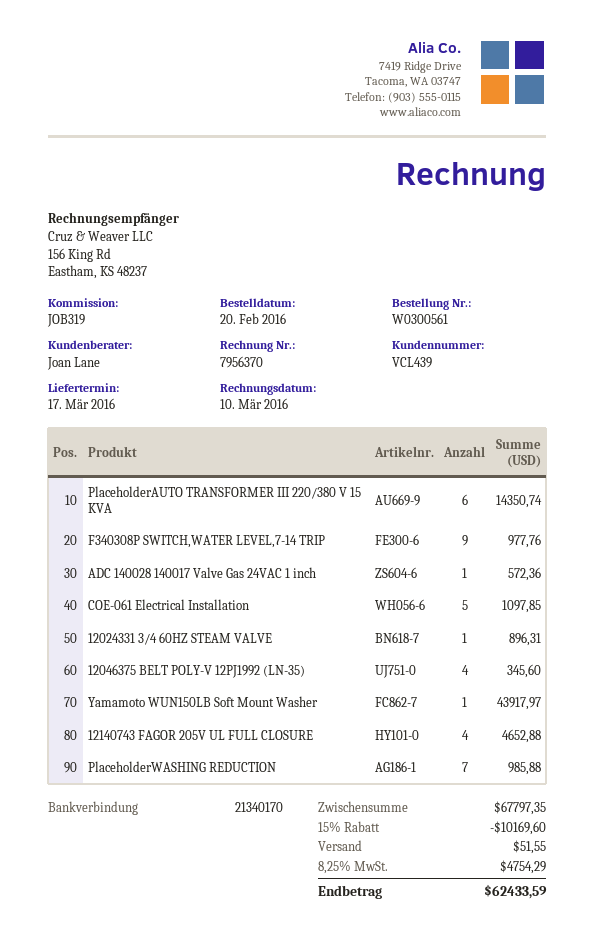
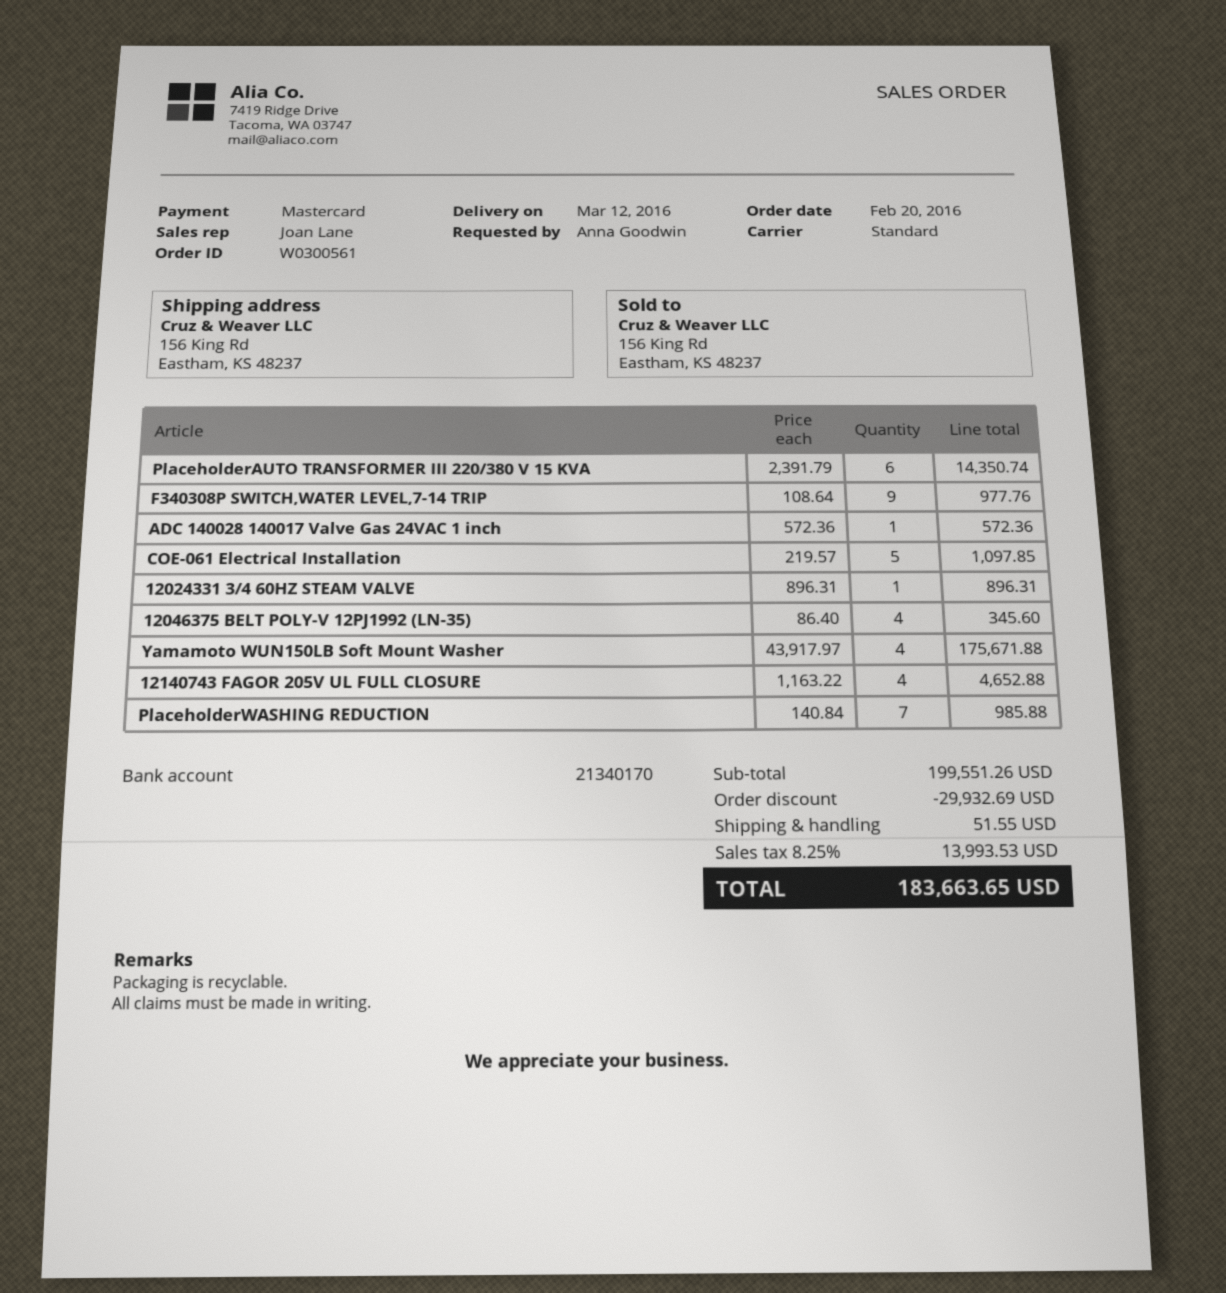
delivery date: 2016-03-17 -> 2016-03-12
Yamamoto WUN150LB Soft Mount Washer: 1 for 43917.97 -> 4 for 175671.88
subtotal: 67797.35 -> 199551.26
discount: 10169.60 -> 29932.69
tax: 8.25% = 4754.29 -> 8.25% = 13993.53
total: 62433.59 -> 183663.65

